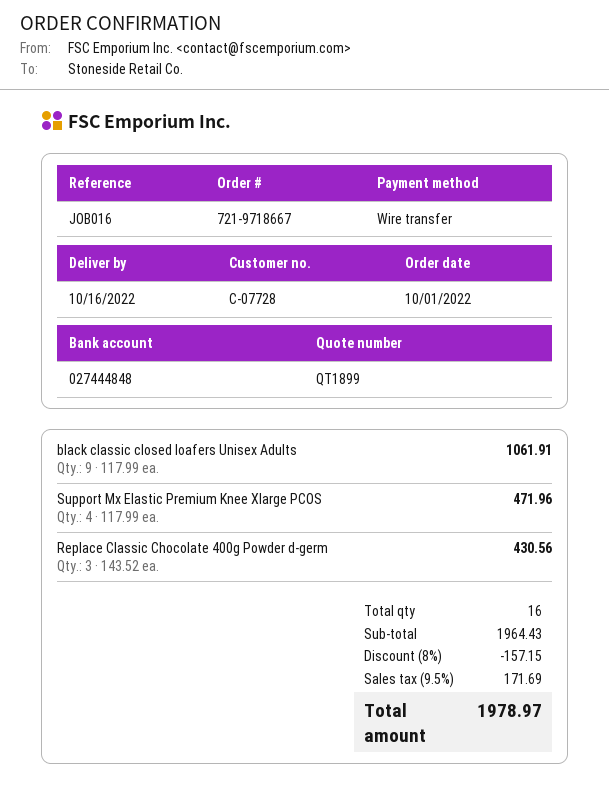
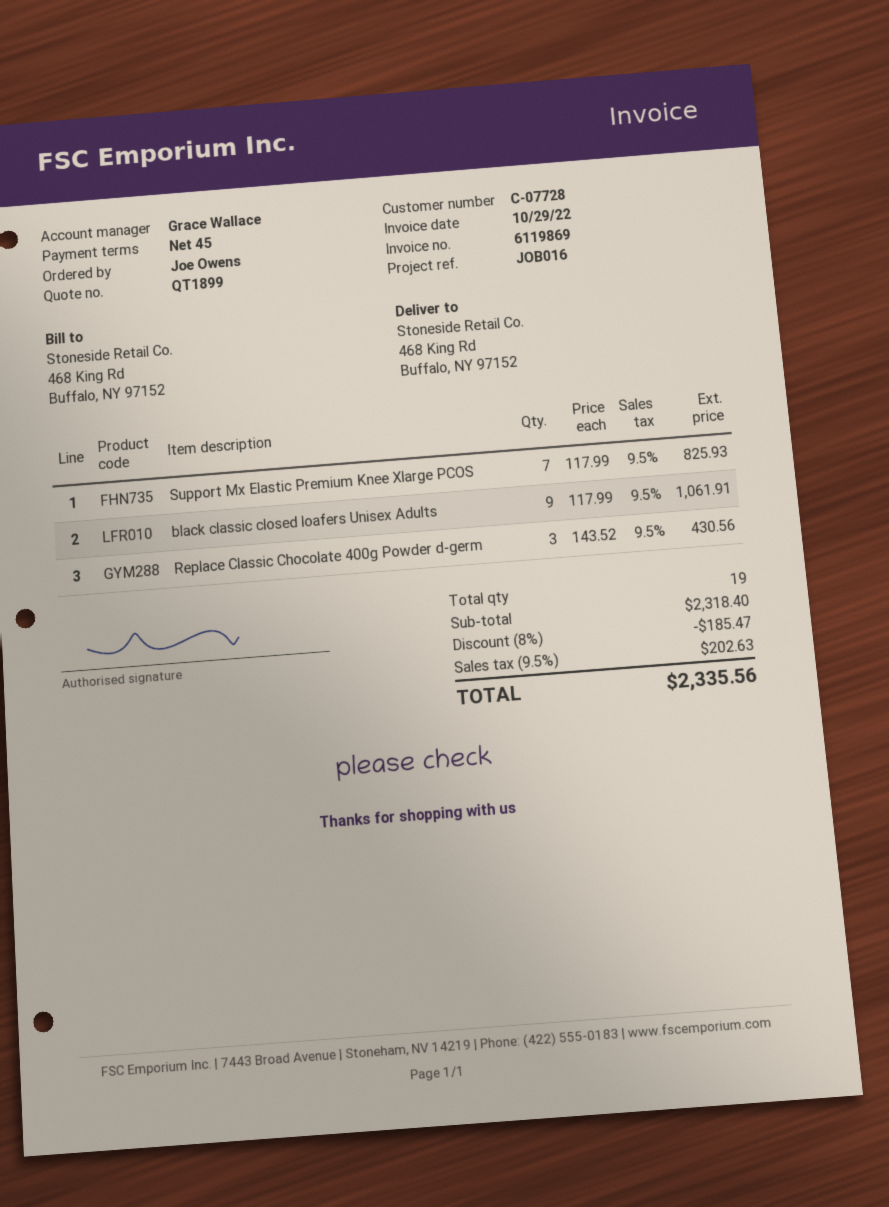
Support Mx Elastic Premium Knee Xlarge PCOS: 4 x 117.99 = 471.96 -> 7 x 117.99 = 825.93
total quantity: 16 -> 19
subtotal: 1964.43 -> 2318.40
discount: 8% = 157.15 -> 8% = 185.47
tax: 9.5% = 171.69 -> 9.5% = 202.63
total: 1978.97 -> 2335.56

